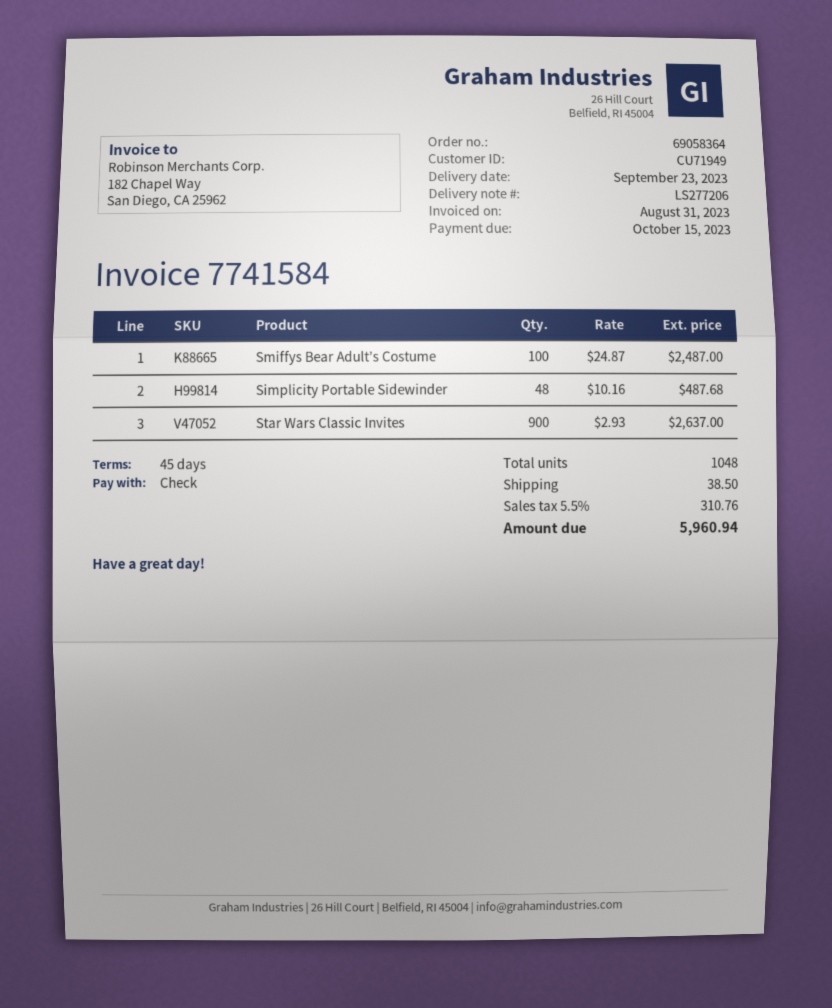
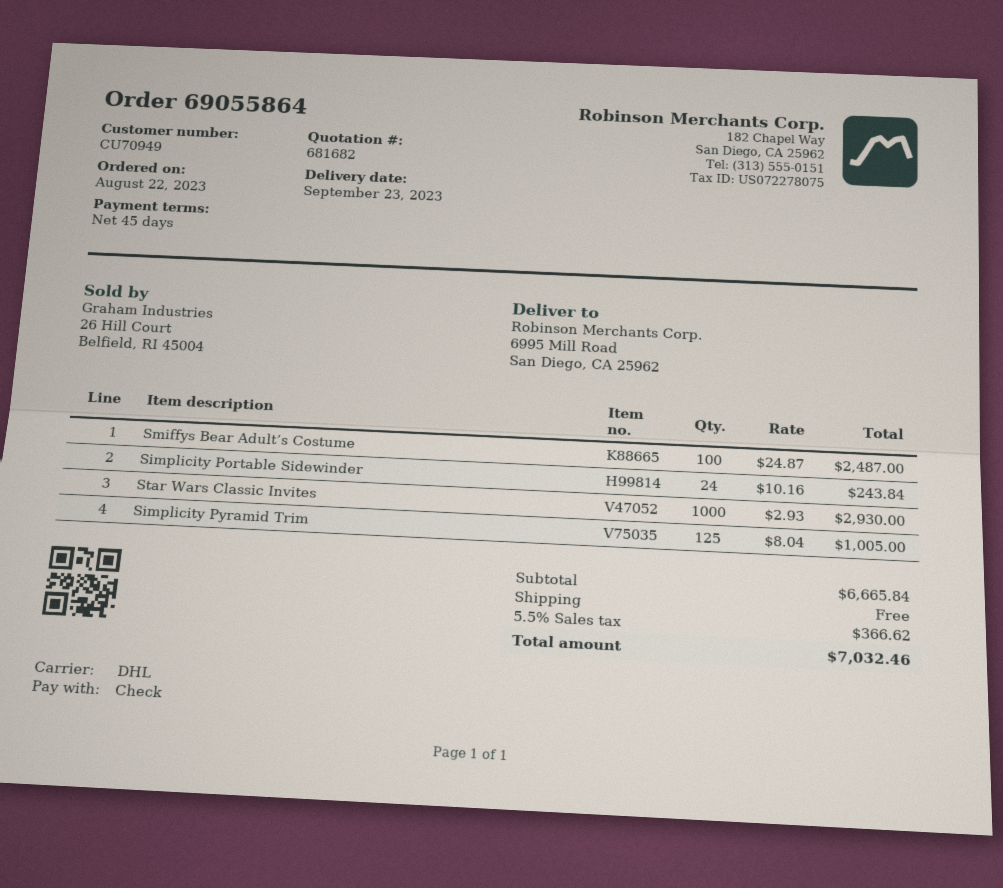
order number: 69058364 -> 69055864
customer number: CU71949 -> CU70949
Simplicity Portable Sidewinder: 48 x 10.16 = 487.68 -> 24 x 10.16 = 243.84
Star Wars Classic Invites: 900 x 2.93 = 2637.00 -> 1000 x 2.93 = 2930.00
Simplicity Pyramid Trim: none -> 125 x 8.04 = 1005.00
shipping: 38.50 -> 0.00
tax: 5.5% = 310.76 -> 5.5% = 366.62
total: 5960.94 -> 7032.46

